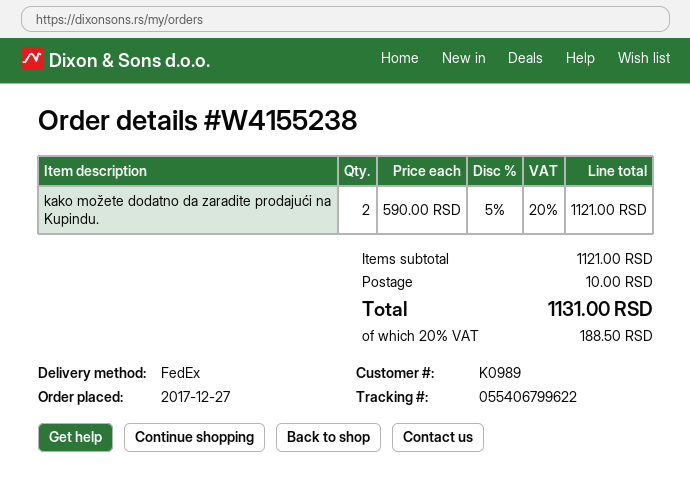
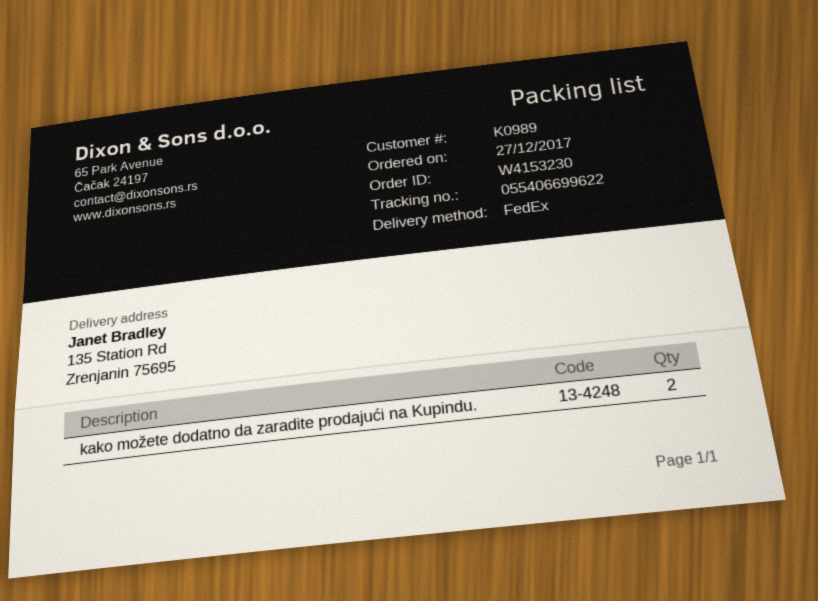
order number: W4155238 -> W4153230
tracking number: 055406799622 -> 055406699622

